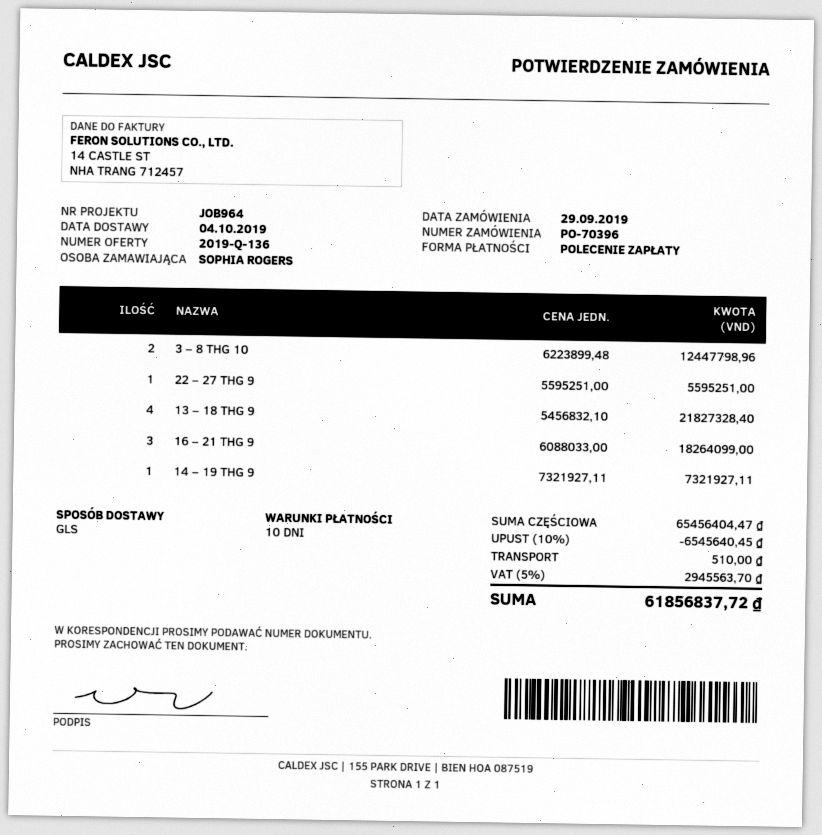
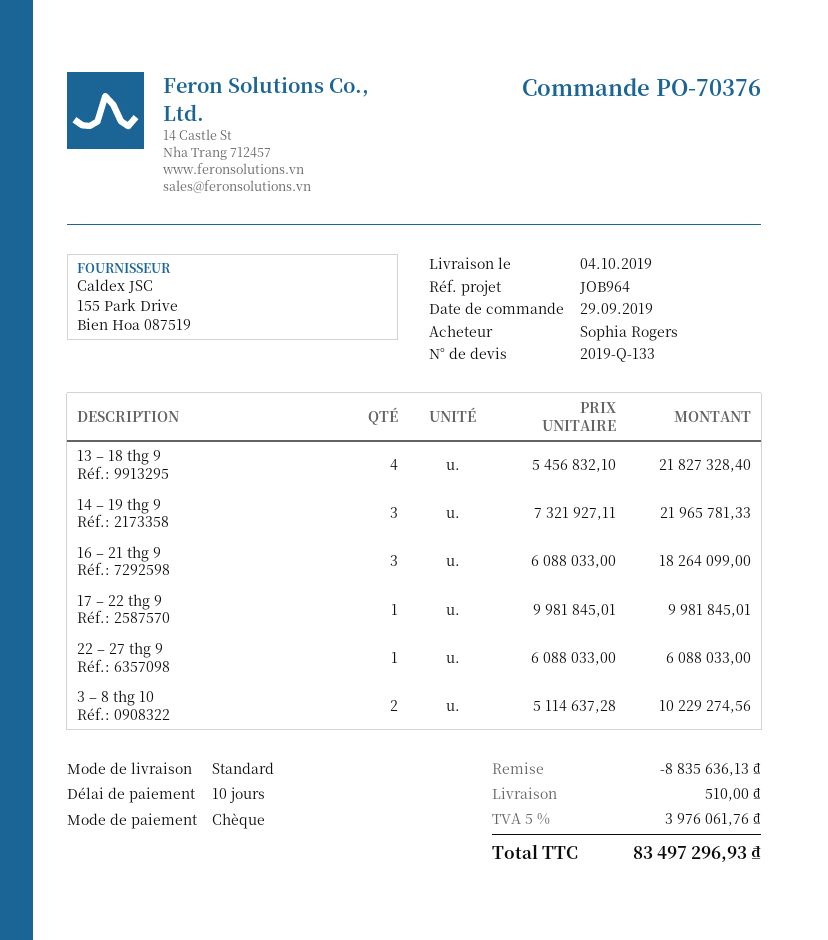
quote number: 2019-Q-136 -> 2019-Q-133
order number: PO-70396 -> PO-70376
payment method: direct debit -> cheque
shipping method: GLS -> standard
3 – 8 THG 10: 2 x 6223899.48 = 12447798.96 -> 2 x 5114637.28 = 10229274.56
22 – 27 THG 9: 1 x 5595251.00 = 5595251.00 -> 1 x 6088033.00 = 6088033.00
14 – 19 THG 9: 1 x 7321927.11 = 7321927.11 -> 3 x 7321927.11 = 21965781.33
17 – 22 thg 9: none -> 1 x 9981845.01 = 9981845.01
discount: 6545640.45 -> 8835636.13
tax: 5% = 2945563.70 -> 5% = 3976061.76
total: 61856837.72 -> 83497296.93

